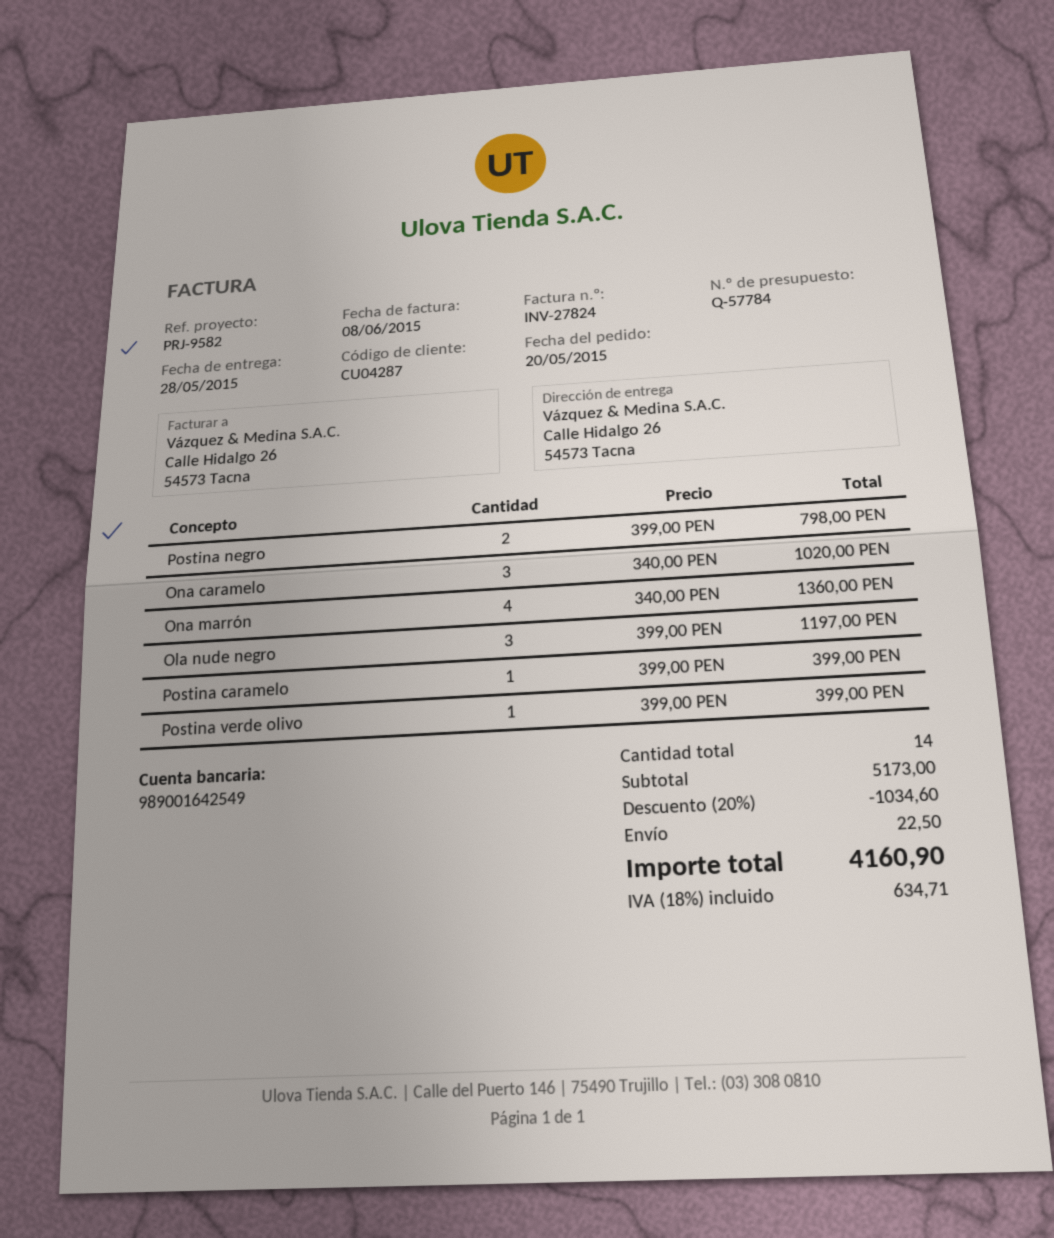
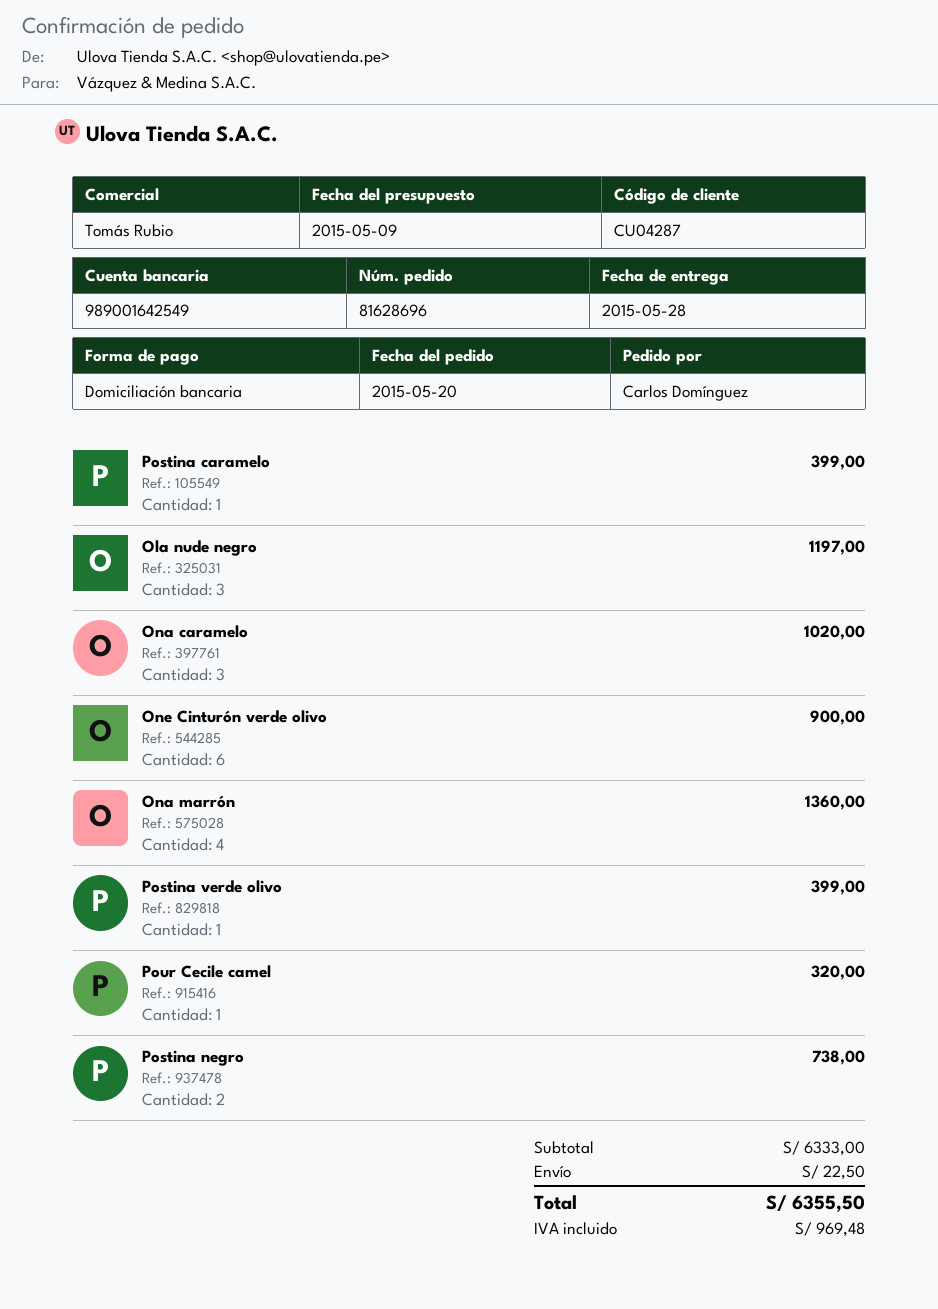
Postina negro: 2 for 798.00 -> 2 for 738.00
One Cinturón verde olivo: none -> 6 for 900.00
Pour Cecile camel: none -> 1 for 320.00
subtotal: 5173.00 -> 6333.00
discount: 20% = 1034.60 -> none
tax: 634.71 -> 969.48
total: 4160.90 -> 6355.50

